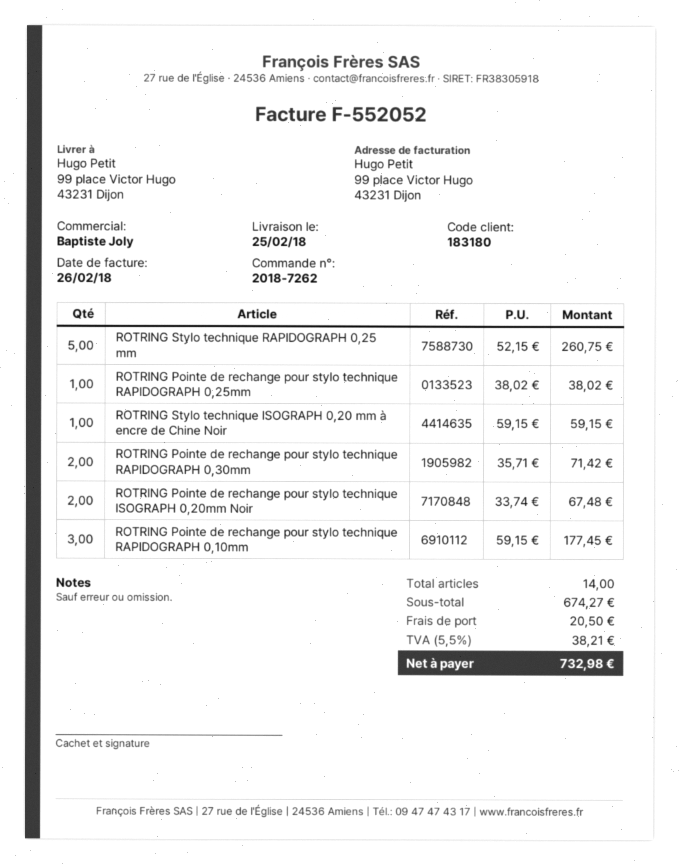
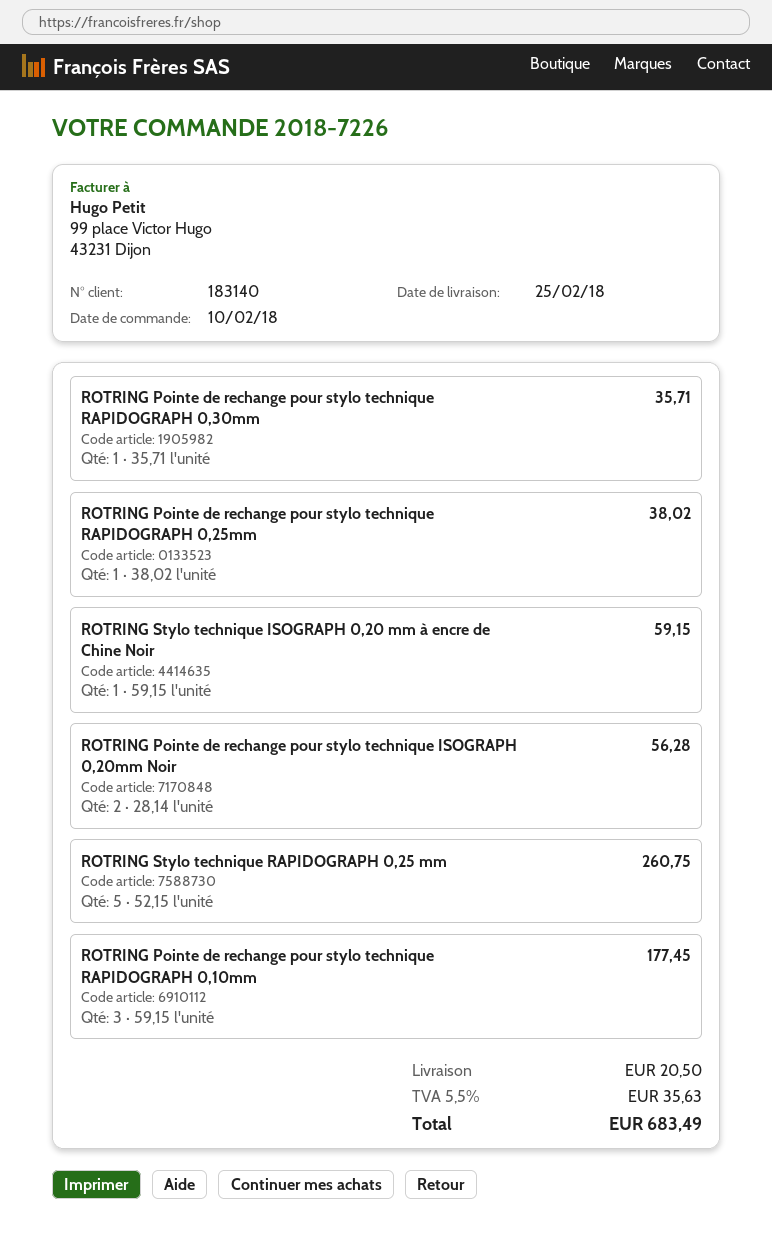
order number: 2018-7262 -> 2018-7226
customer number: 183180 -> 183140
ROTRING Pointe de rechange pour stylo technique RAPIDOGRAPH 0,30mm: 2 x 35.71 = 71.42 -> 1 x 35.71 = 35.71
ROTRING Pointe de rechange pour stylo technique ISOGRAPH 0,20mm Noir: 2 x 33.74 = 67.48 -> 2 x 28.14 = 56.28
tax: 5.5% = 38.21 -> 5.5% = 35.63
total: 732.98 -> 683.49

